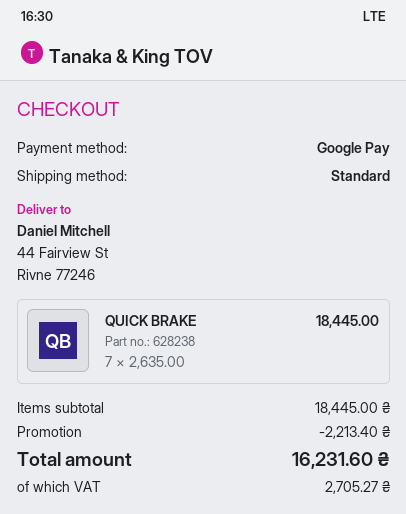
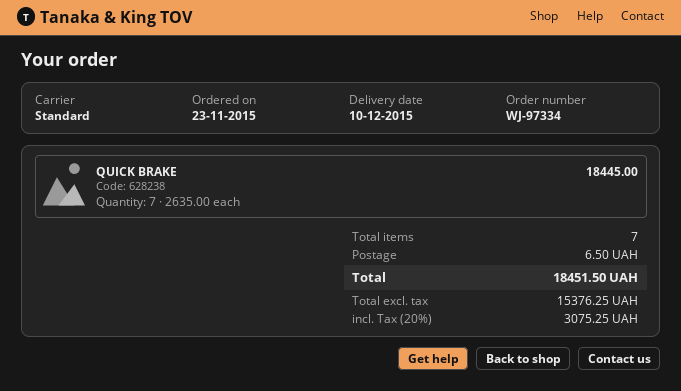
discount: 2213.40 -> none
shipping: none -> 6.50
tax: 2705.27 -> 3075.25
total: 16231.60 -> 18451.50

